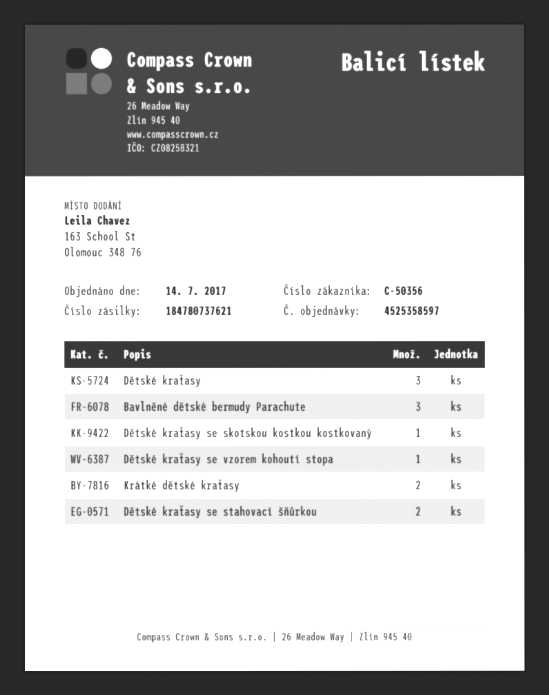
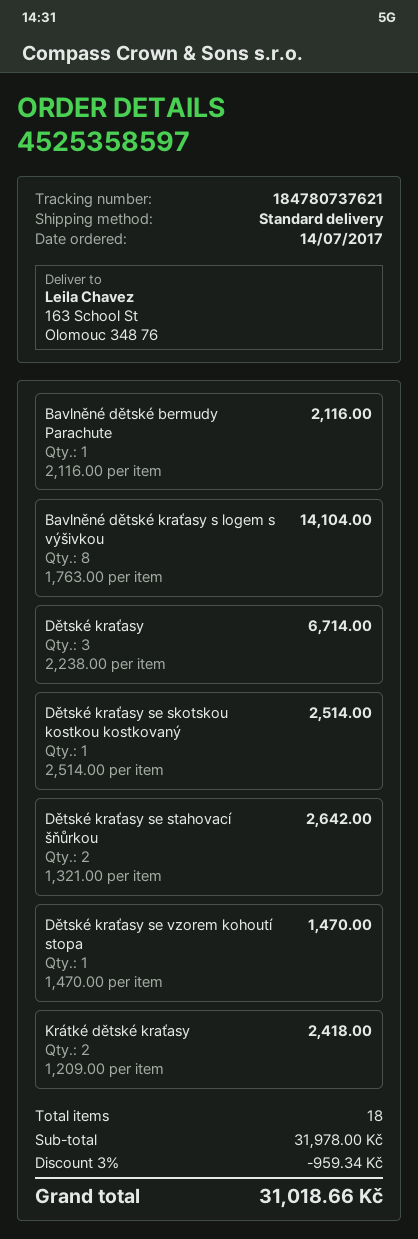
Bavlněné dětské bermudy Parachute: 3 -> 1
Bavlněné dětské kraťasy s logem s výšivkou: none -> 8

